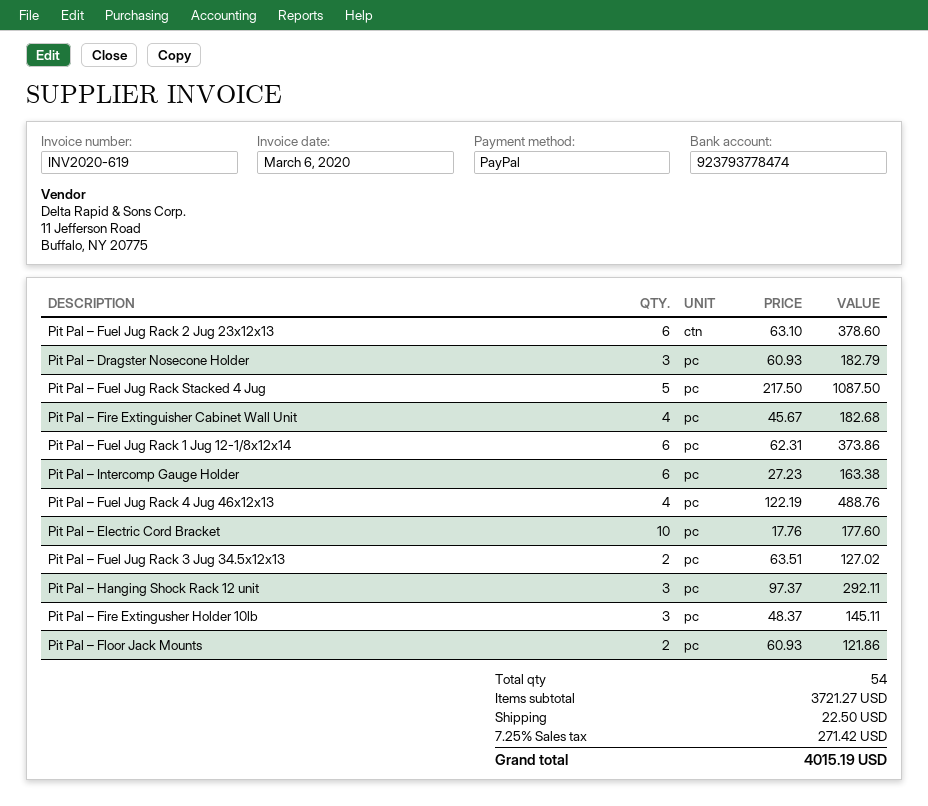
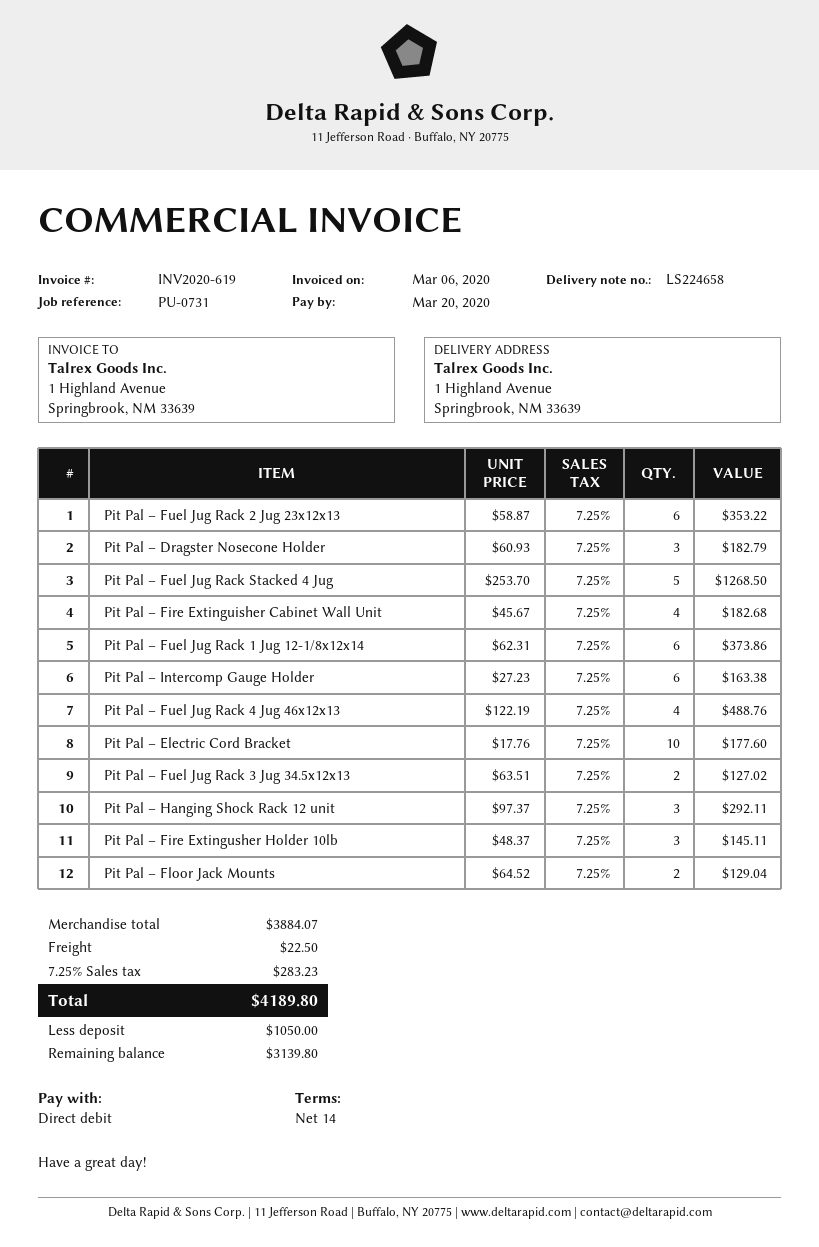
payment method: PayPal -> direct debit
Pit Pal – Fuel Jug Rack 2 Jug 23x12x13: 6 x 63.10 = 378.60 -> 6 x 58.87 = 353.22
Pit Pal – Fuel Jug Rack Stacked 4 Jug: 5 x 217.50 = 1087.50 -> 5 x 253.70 = 1268.50
Pit Pal – Floor Jack Mounts: 2 x 60.93 = 121.86 -> 2 x 64.52 = 129.04
subtotal: 3721.27 -> 3884.07
tax: 7.25% = 271.42 -> 7.25% = 283.23
total: 4015.19 -> 4189.80

